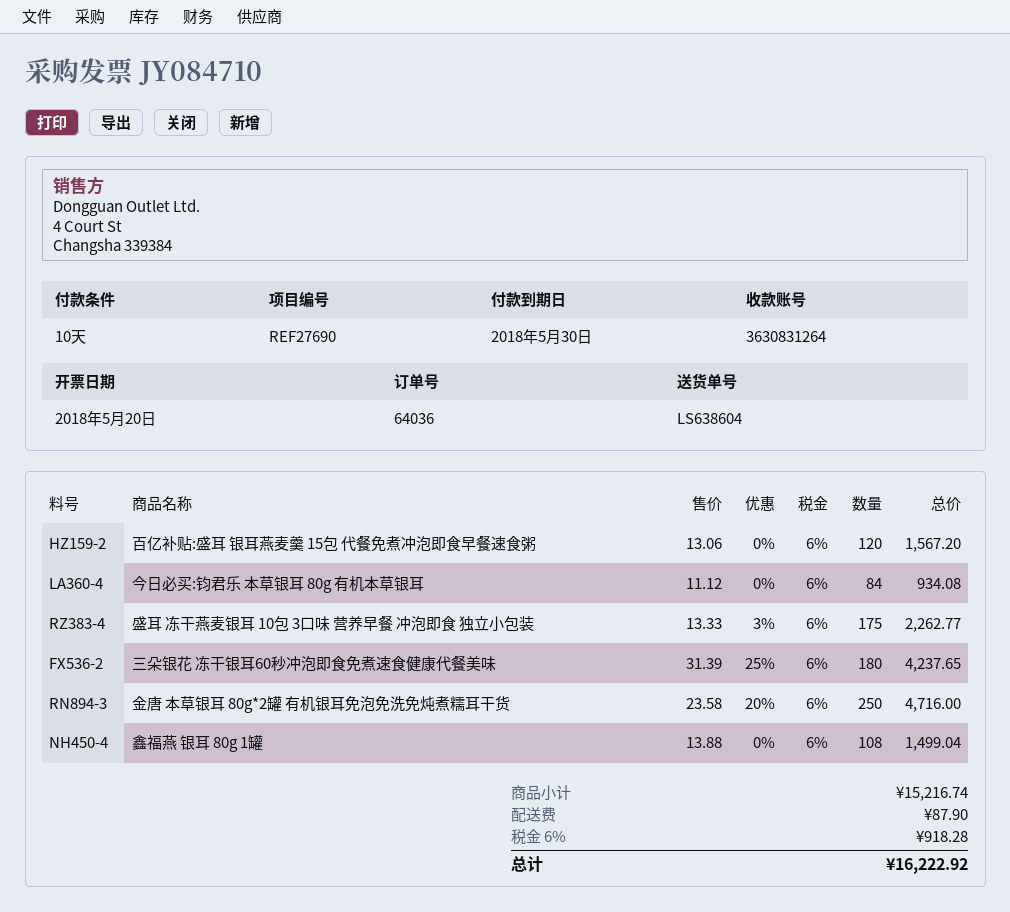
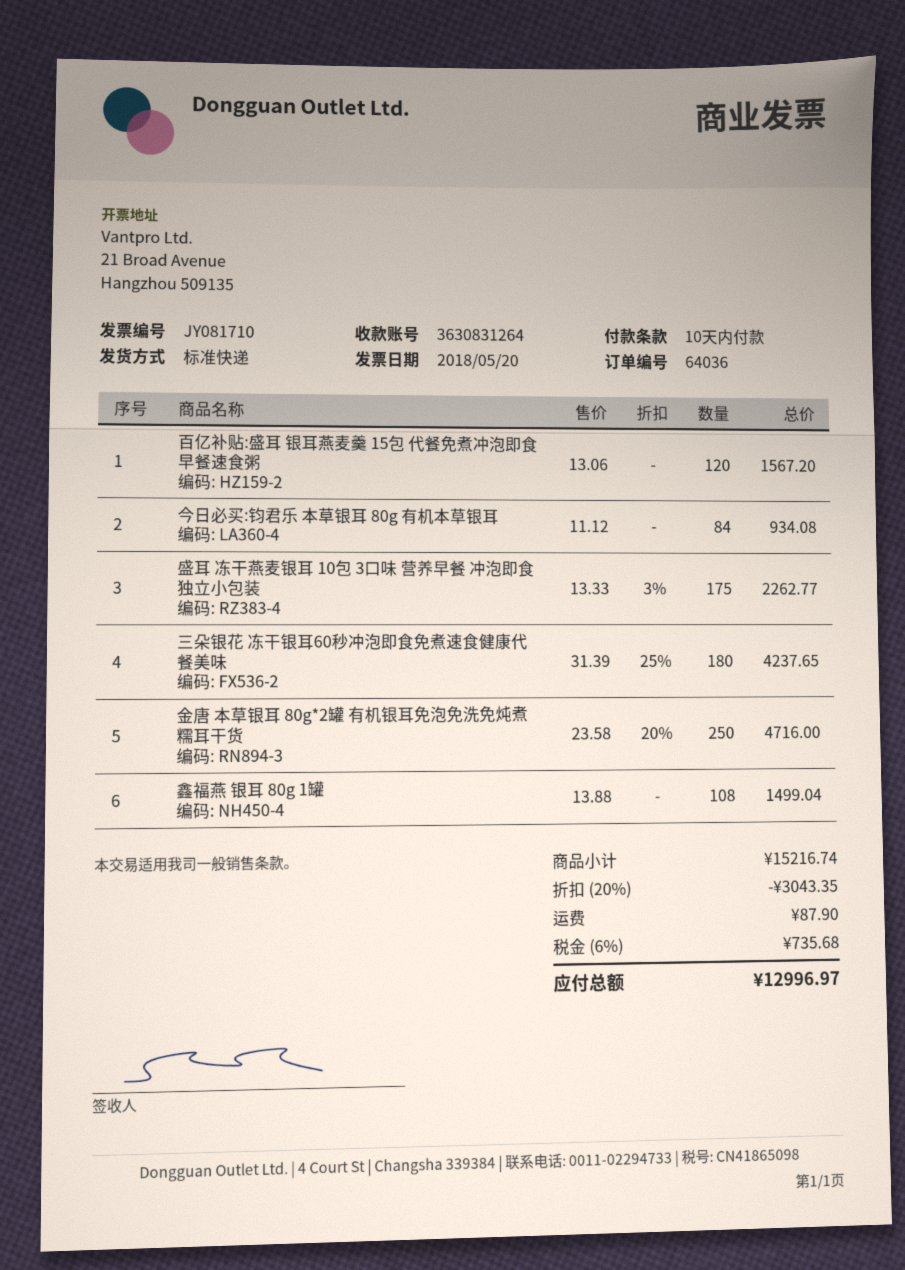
invoice number: JY084710 -> JY081710
discount: none -> 20% = 3043.35
tax: 6% = 918.28 -> 6% = 735.68
total: 16222.92 -> 12996.97

